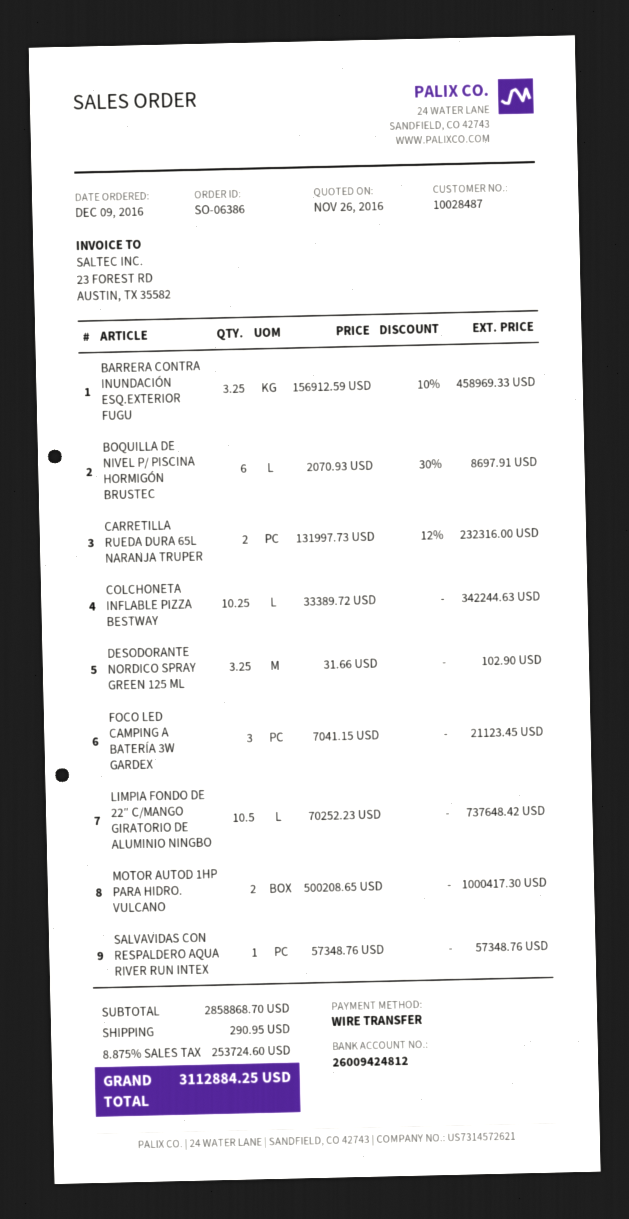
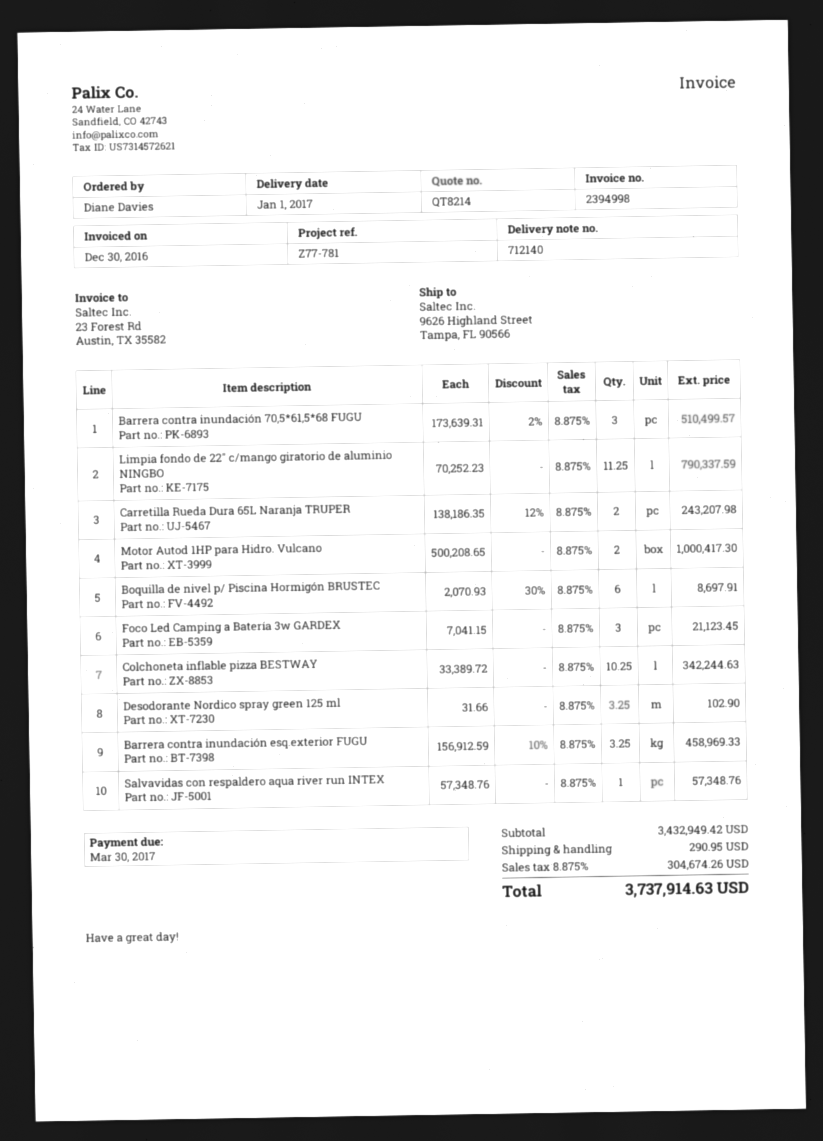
CARRETILLA RUEDA DURA 65L NARANJA TRUPER: 2 x 131997.73 - 12% = 232316.00 -> 2 x 138186.35 - 12% = 243207.98
LIMPIA FONDO DE 22″ C/MANGO GIRATORIO DE ALUMINIO NINGBO: 10.5 x 70252.23 = 737648.42 -> 11.25 x 70252.23 = 790337.59
Barrera contra inundación 70,5*61,5*68 FUGU: none -> 3 x 173639.31 - 2% = 510499.57
subtotal: 2858868.70 -> 3432949.42
tax: 8.875% = 253724.60 -> 8.875% = 304674.26
total: 3112884.25 -> 3737914.63

